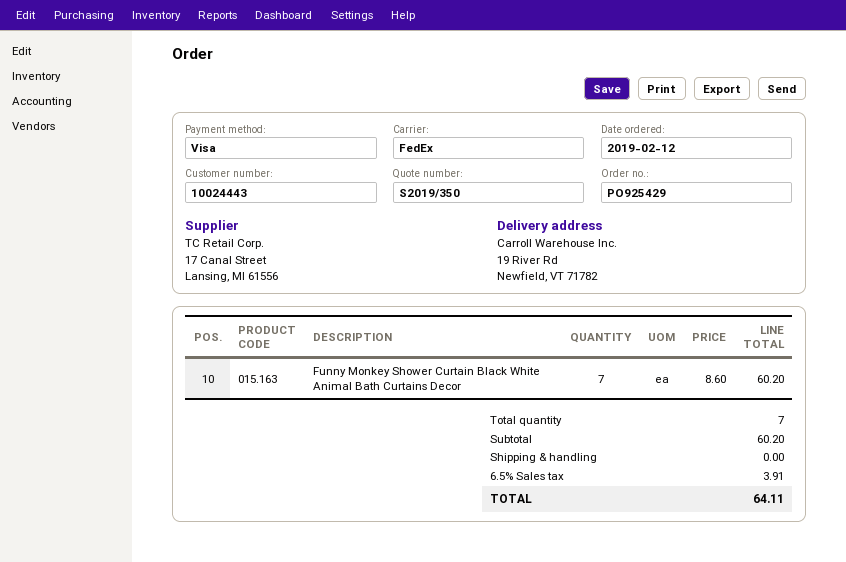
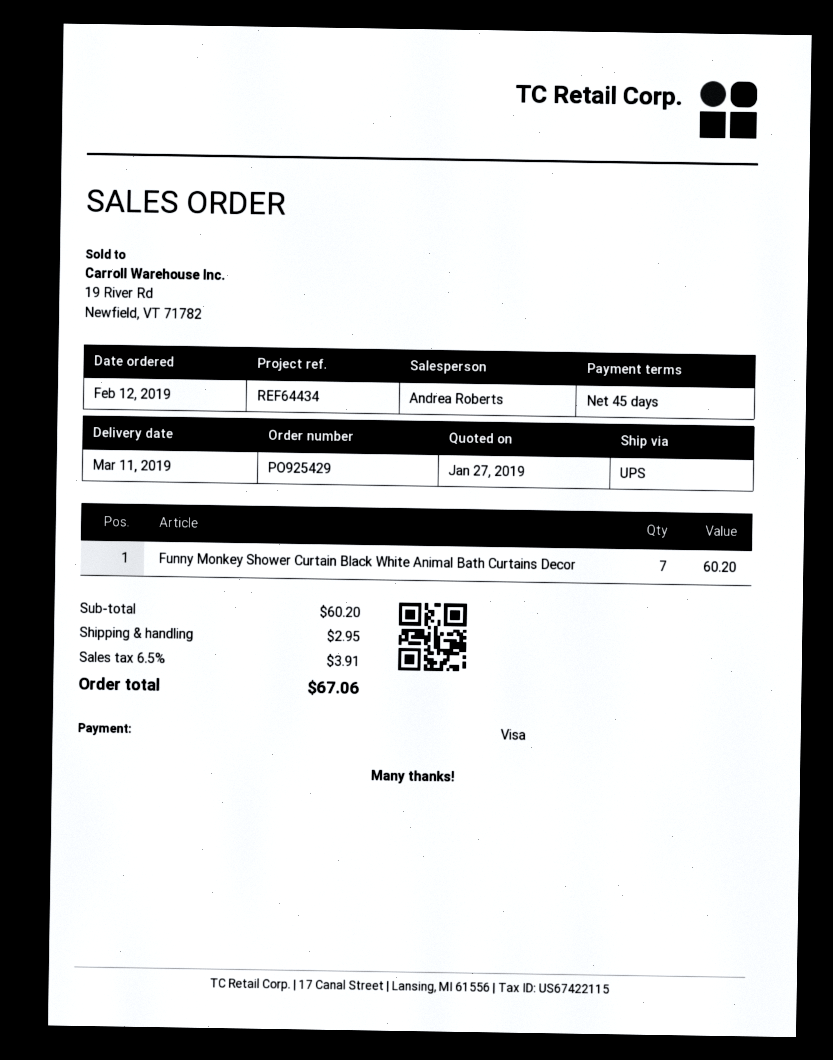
shipping method: FedEx -> UPS
shipping: 0.00 -> 2.95
total: 64.11 -> 67.06

